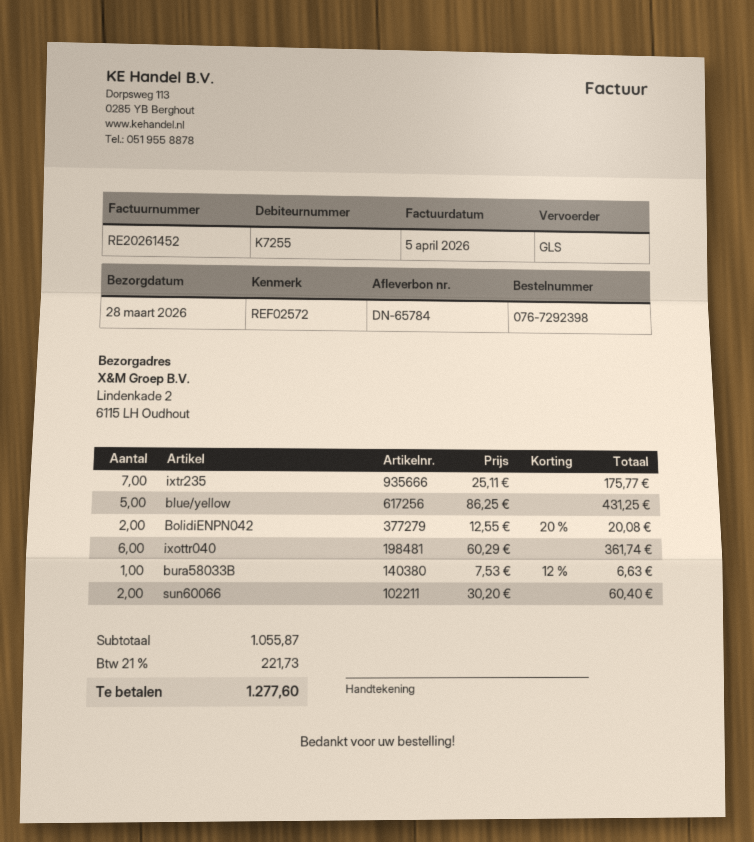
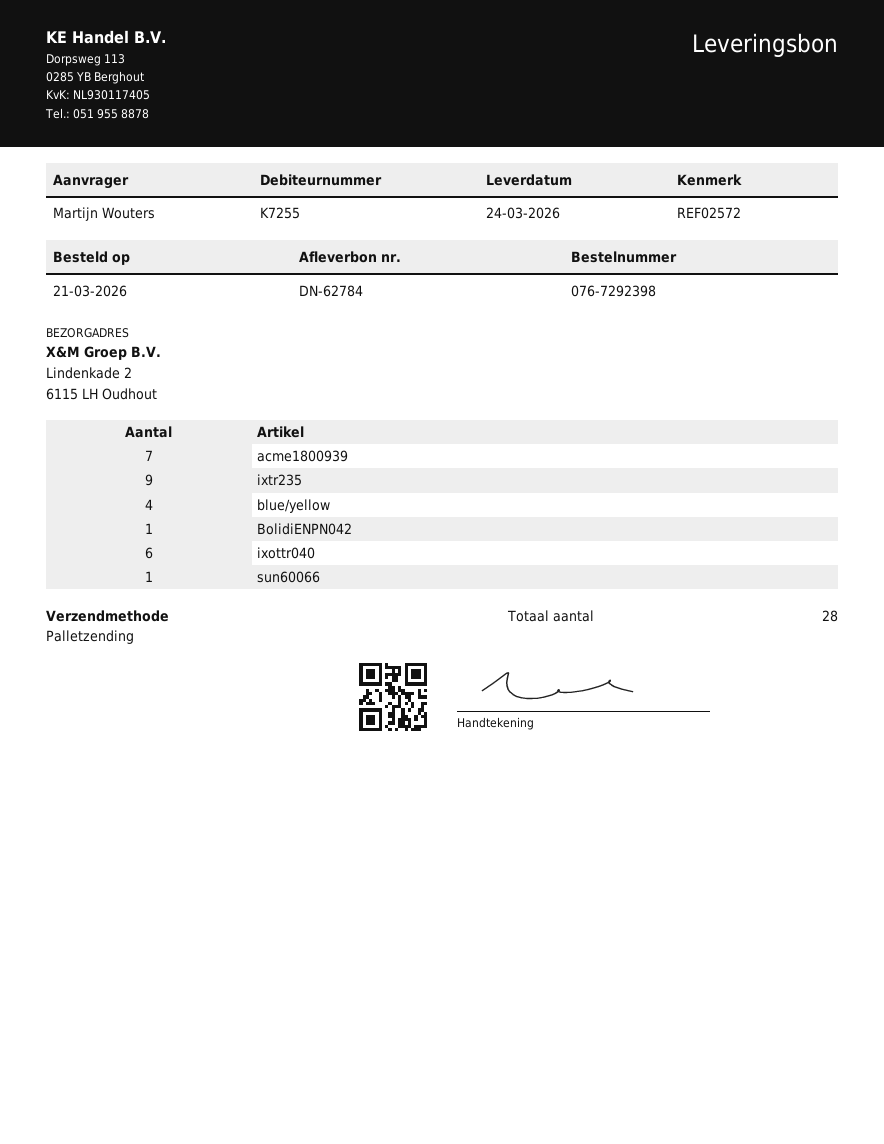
delivery note number: DN-65784 -> DN-62784
delivery date: 2026-03-28 -> 2026-03-24
shipping method: GLS -> pallet freight
ixtr235: 7 -> 9
blue/yellow: 5 -> 4
BolidiENPN042: 2 -> 1
bura58033B: 1 -> none
sun60066: 2 -> 1
acme1800939: none -> 7

